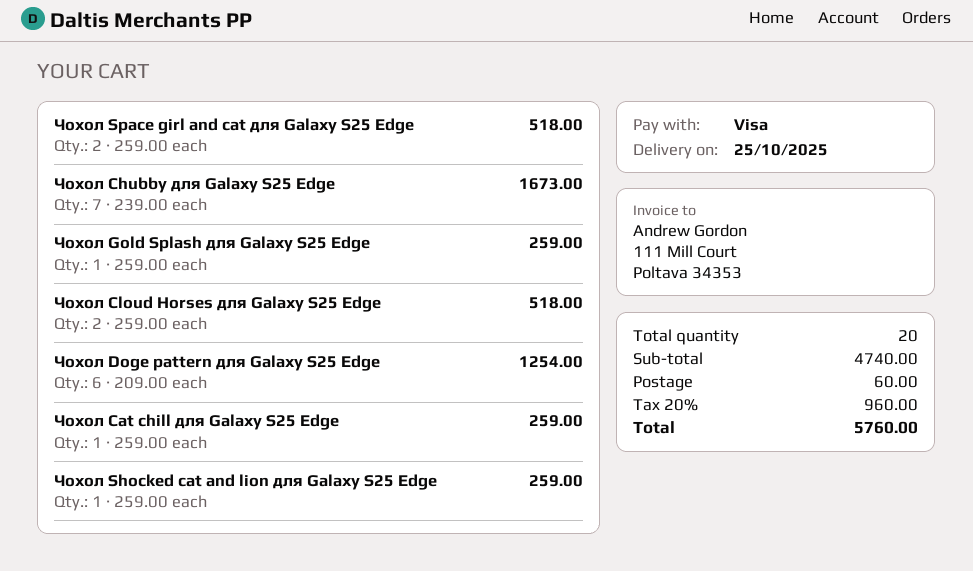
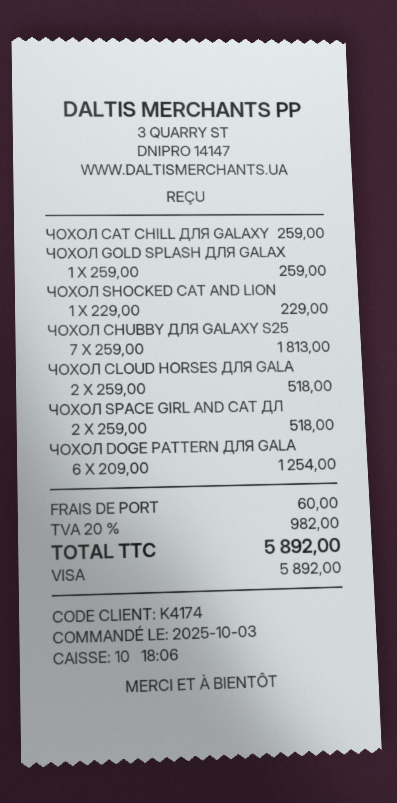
Чохол Сhubby для Galaxy S25 Edge: 7 x 239.00 = 1673.00 -> 7 x 259.00 = 1813.00
Чохол Shocked cat and lion для Galaxy S25 Edge: 1 x 259.00 = 259.00 -> 1 x 229.00 = 229.00
tax: 20% = 960.00 -> 20% = 982.00
total: 5760.00 -> 5892.00

